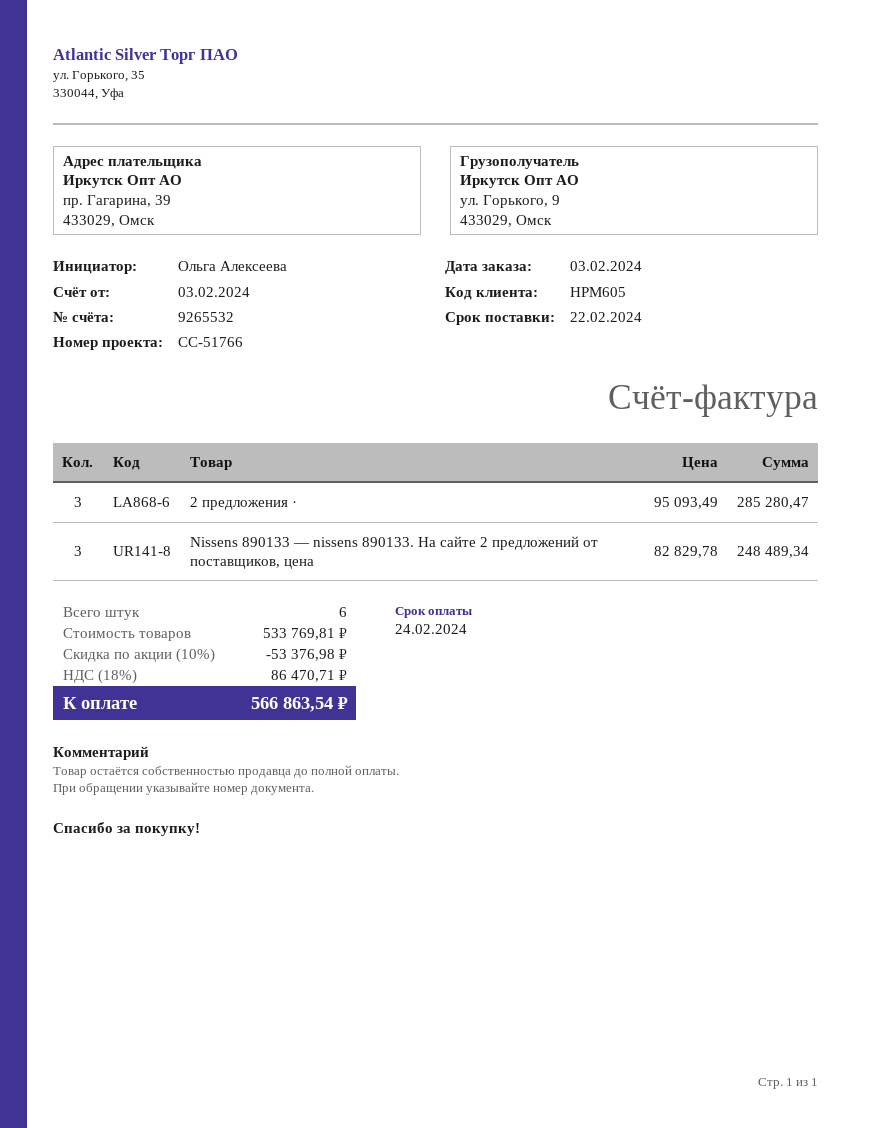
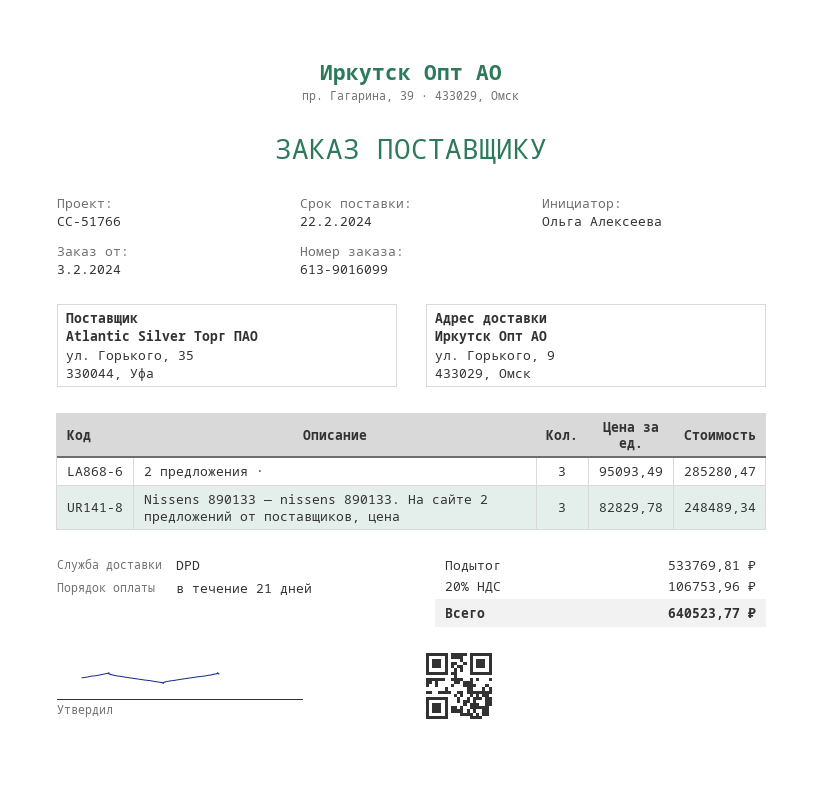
discount: 10% = 53376.98 -> none
tax: 18% = 86470.71 -> 20% = 106753.96
total: 566863.54 -> 640523.77

